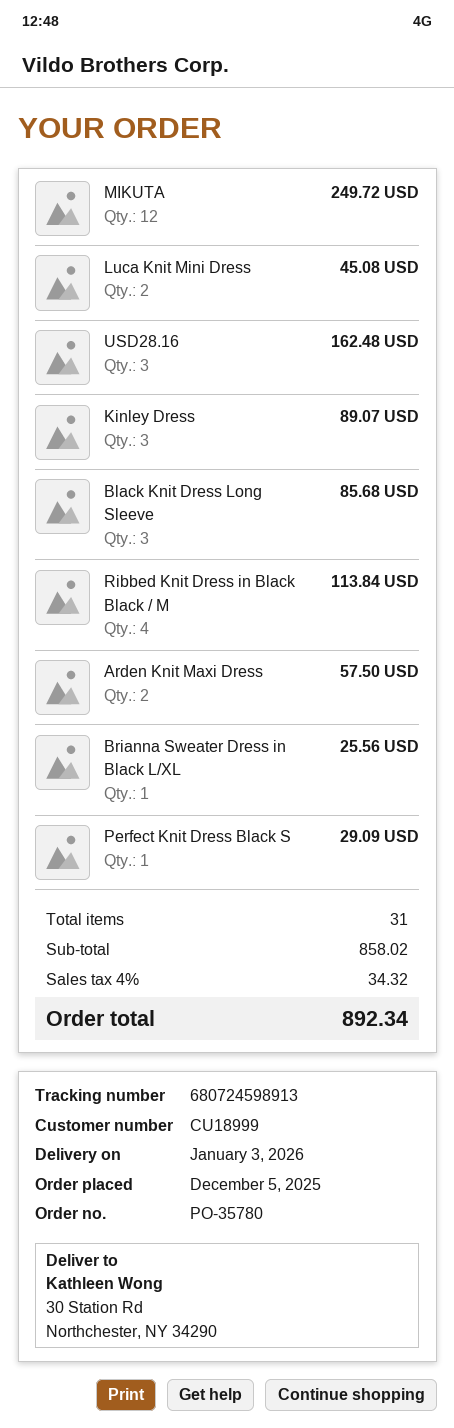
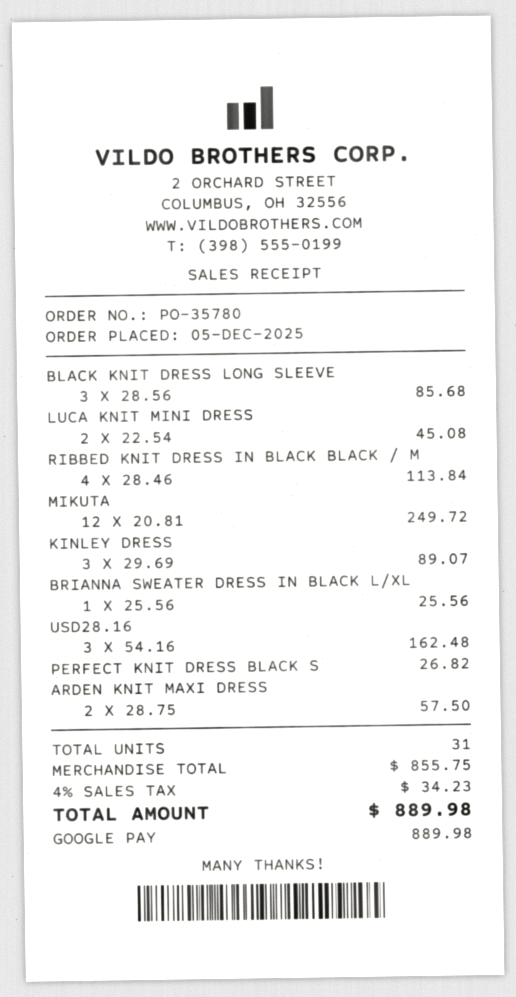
Perfect Knit Dress Black S: 1 for 29.09 -> 1 for 26.82
subtotal: 858.02 -> 855.75
tax: 4% = 34.32 -> 4% = 34.23
total: 892.34 -> 889.98

